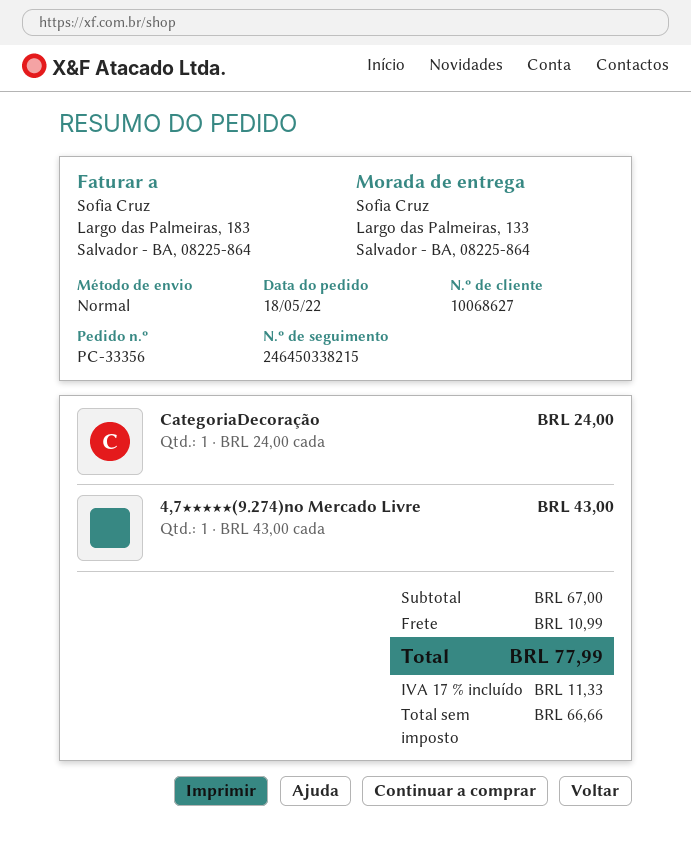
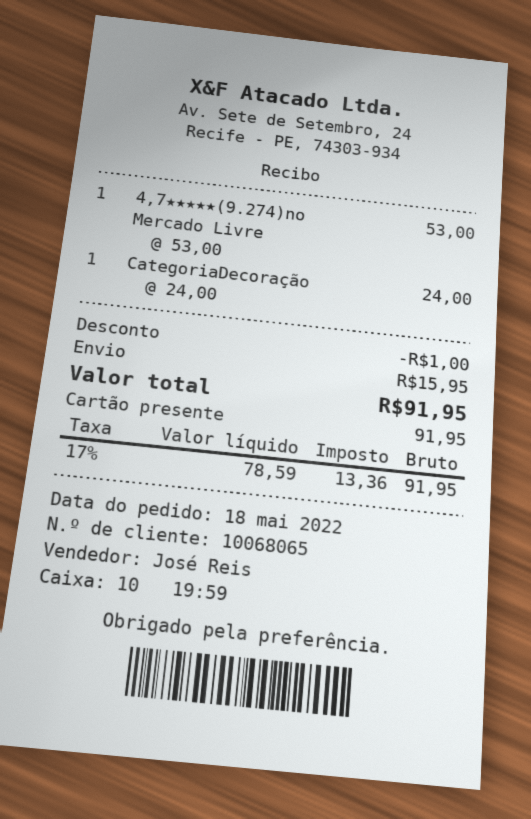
customer number: 10068627 -> 10068065
4,7★★★★★(9.274)no Mercado Livre: 1 x 43.00 = 43.00 -> 1 x 53.00 = 53.00
discount: none -> 1.00
shipping: 10.99 -> 15.95
net: 66.66 -> 78.59
tax: 17% = 11.33 -> 17% = 13.36
total: 77.99 -> 91.95

